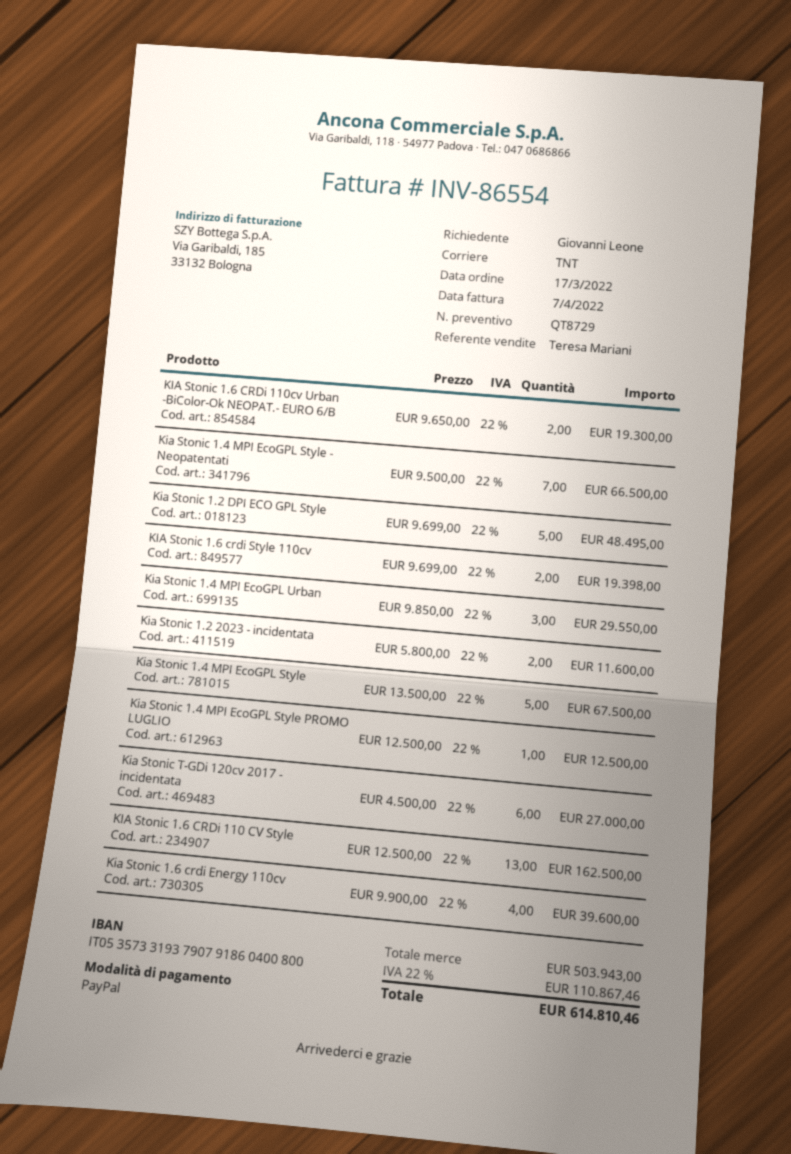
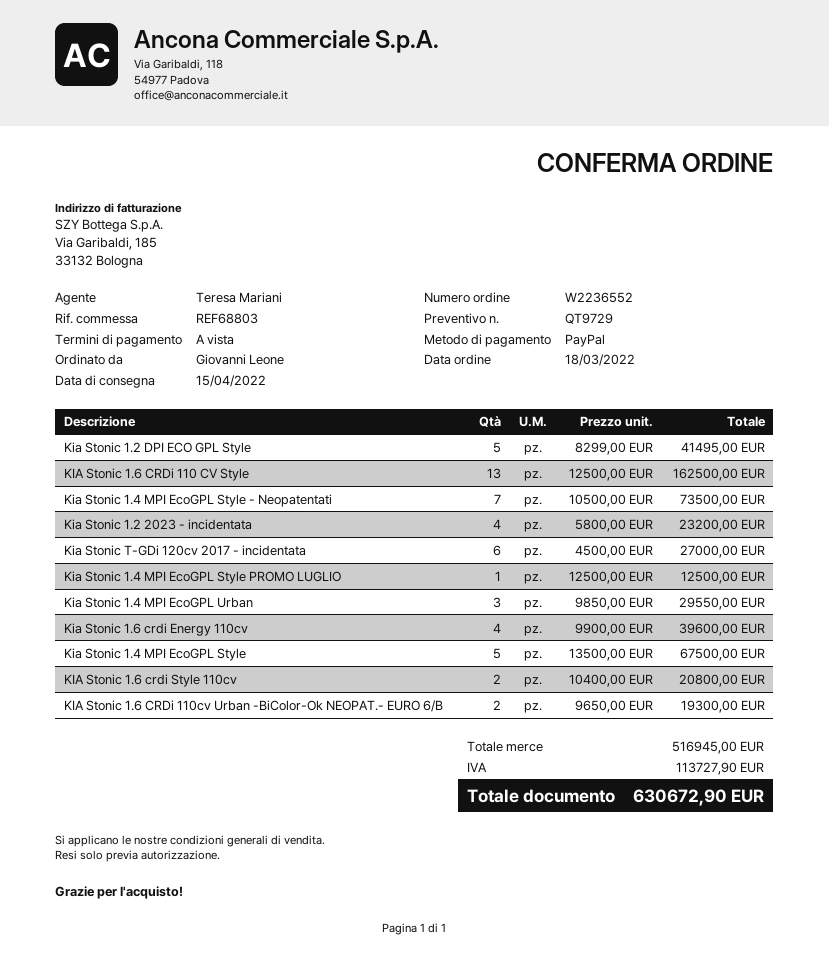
quote number: QT8729 -> QT9729
order date: 2022-03-17 -> 2022-03-18
Kia Stonic 1.4 MPI EcoGPL Style - Neopatentati: 7 x 9500.00 = 66500.00 -> 7 x 10500.00 = 73500.00
Kia Stonic 1.2 DPI ECO GPL Style: 5 x 9699.00 = 48495.00 -> 5 x 8299.00 = 41495.00
KIA Stonic 1.6 crdi Style 110cv: 2 x 9699.00 = 19398.00 -> 2 x 10400.00 = 20800.00
Kia Stonic 1.2 2023 - incidentata: 2 x 5800.00 = 11600.00 -> 4 x 5800.00 = 23200.00
subtotal: 503943.00 -> 516945.00
tax: 110867.46 -> 113727.90
total: 614810.46 -> 630672.90

